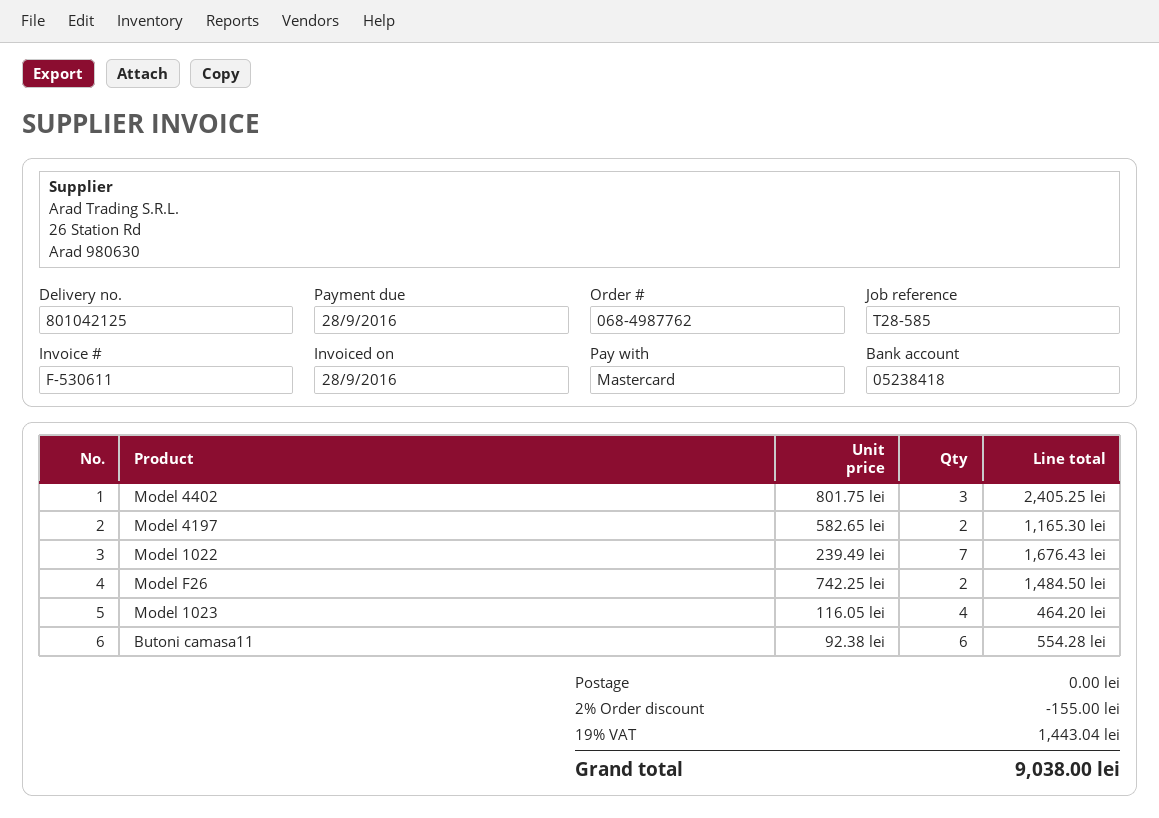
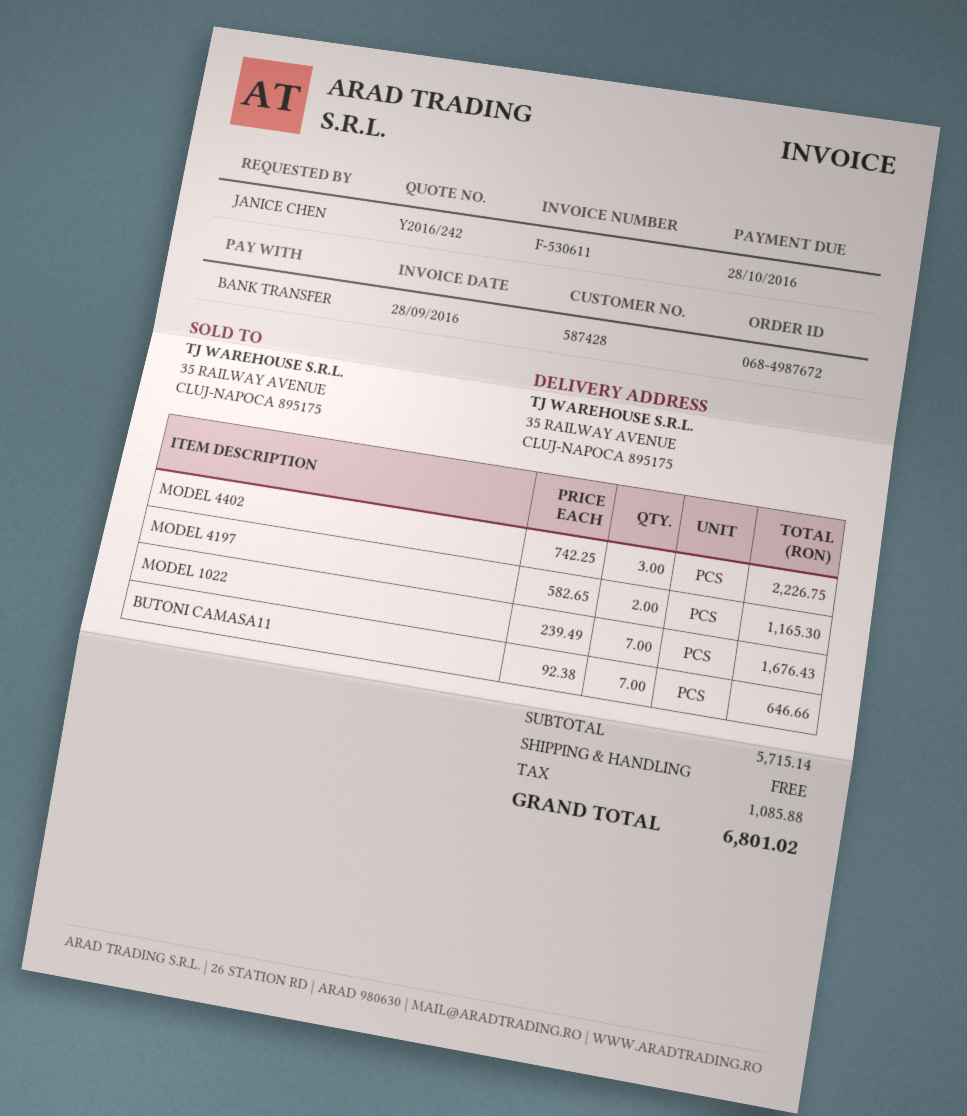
order number: 068-4987762 -> 068-4987672
due date: 2016-09-28 -> 2016-10-28
payment method: Mastercard -> bank transfer
Model 4402: 3 x 801.75 = 2405.25 -> 3 x 742.25 = 2226.75
Model F26: 2 x 742.25 = 1484.50 -> none
Model 1023: 4 x 116.05 = 464.20 -> none
Butoni camasa11: 6 x 92.38 = 554.28 -> 7 x 92.38 = 646.66
discount: 2% = 155.00 -> none
tax: 1443.04 -> 1085.88
total: 9038.00 -> 6801.02

